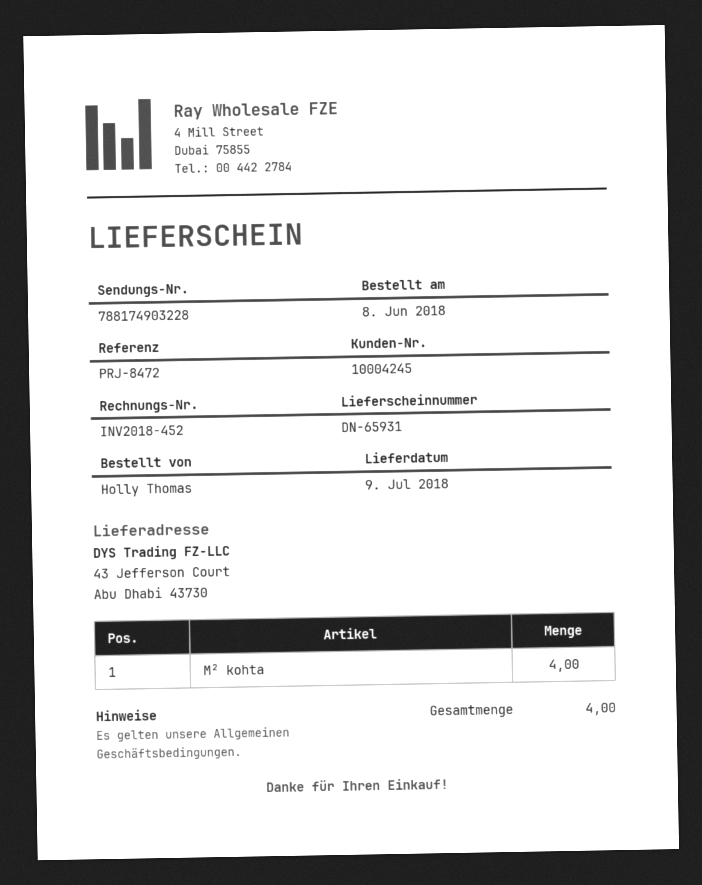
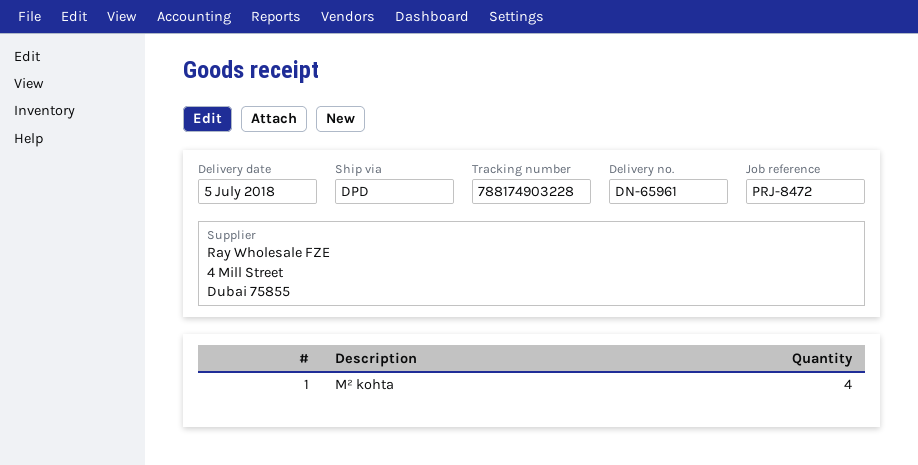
delivery note number: DN-65931 -> DN-65961
delivery date: 2018-07-09 -> 2018-07-05

